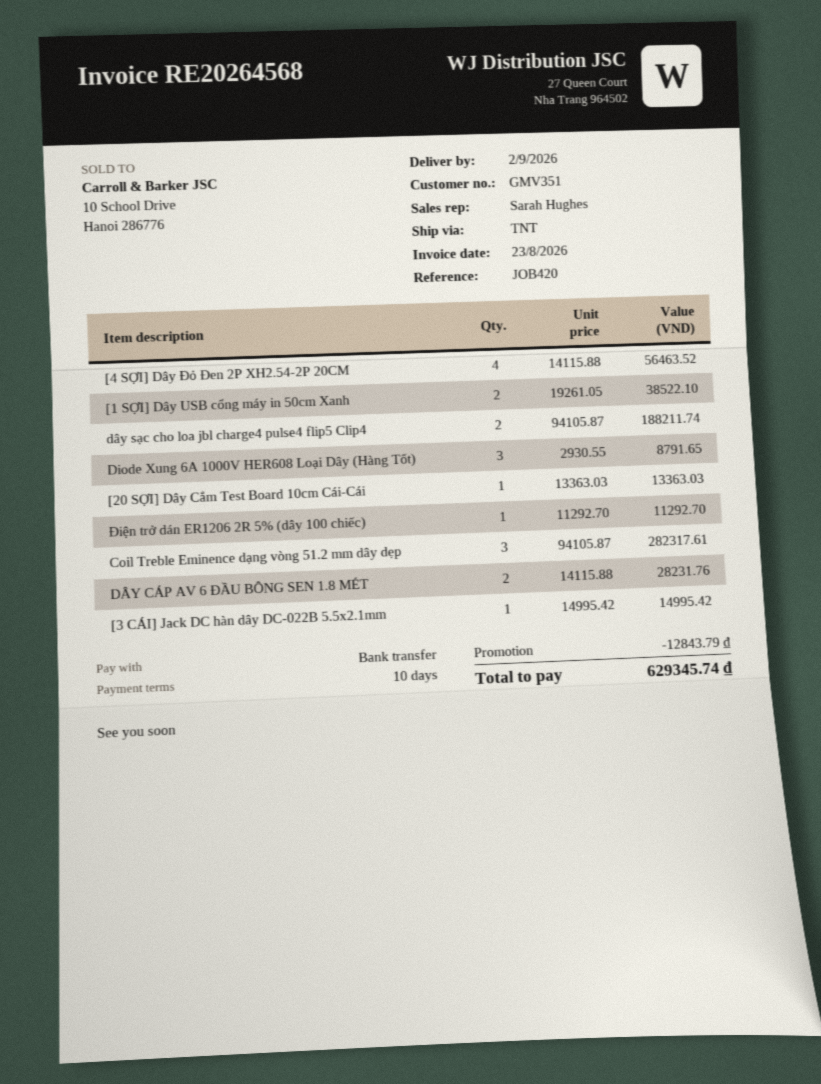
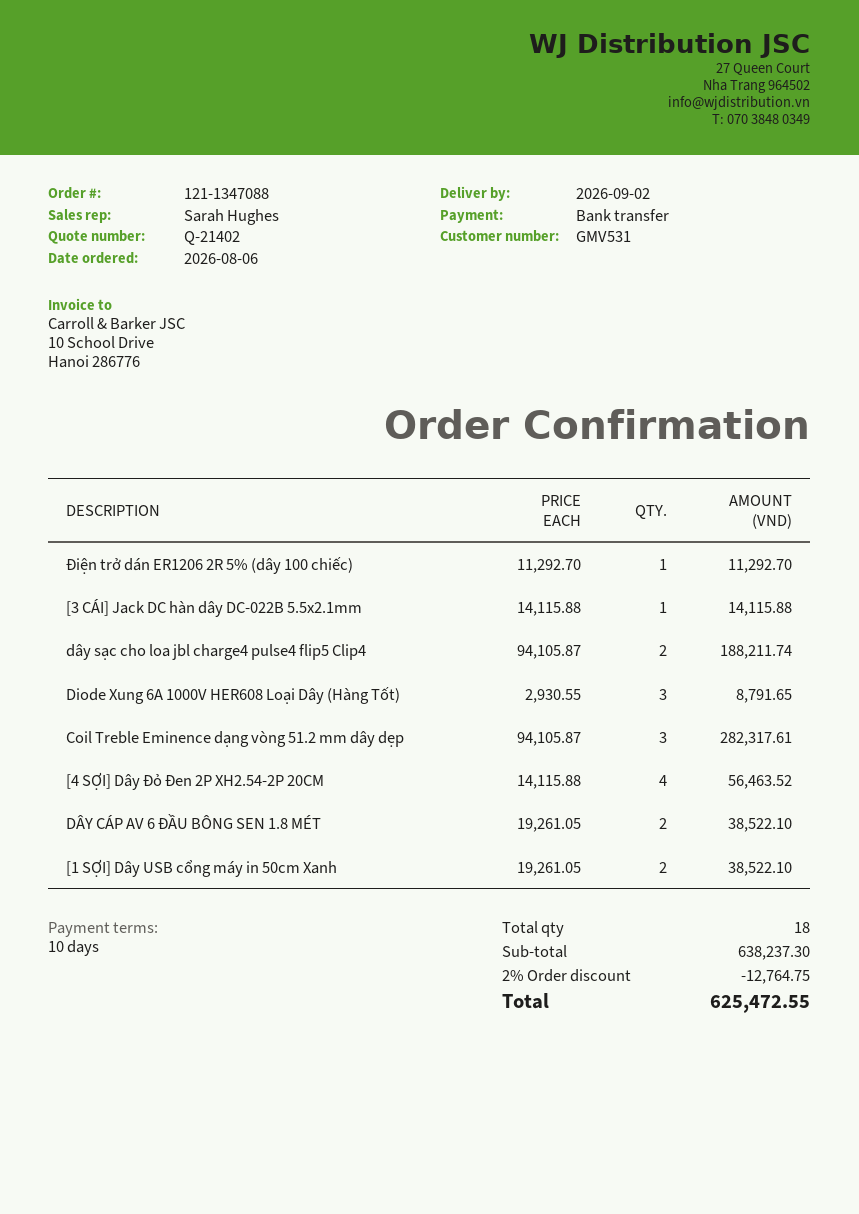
customer number: GMV351 -> GMV531
[20 SỢI] Dây Cắm Test Board 10cm Cái-Cái: 1 x 13363.03 = 13363.03 -> none
DÂY CÁP AV 6 ĐẦU BÔNG SEN 1.8 MÉT: 2 x 14115.88 = 28231.76 -> 2 x 19261.05 = 38522.10
[3 CÁI] Jack DC hàn dây DC-022B 5.5x2.1mm: 1 x 14995.42 = 14995.42 -> 1 x 14115.88 = 14115.88
discount: 12843.79 -> 12764.75
total: 629345.74 -> 625472.55

